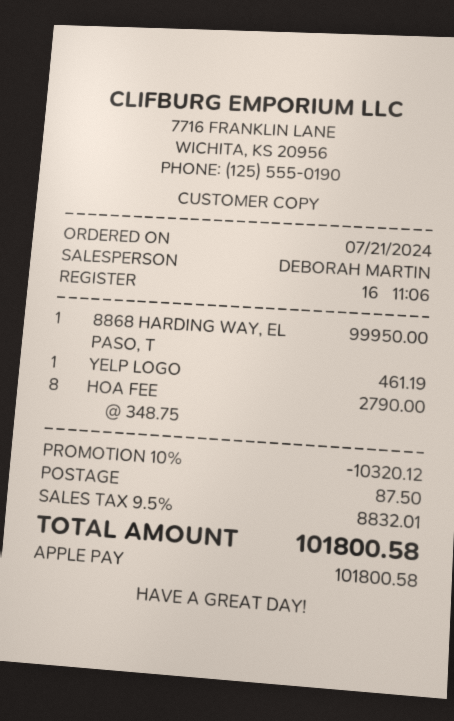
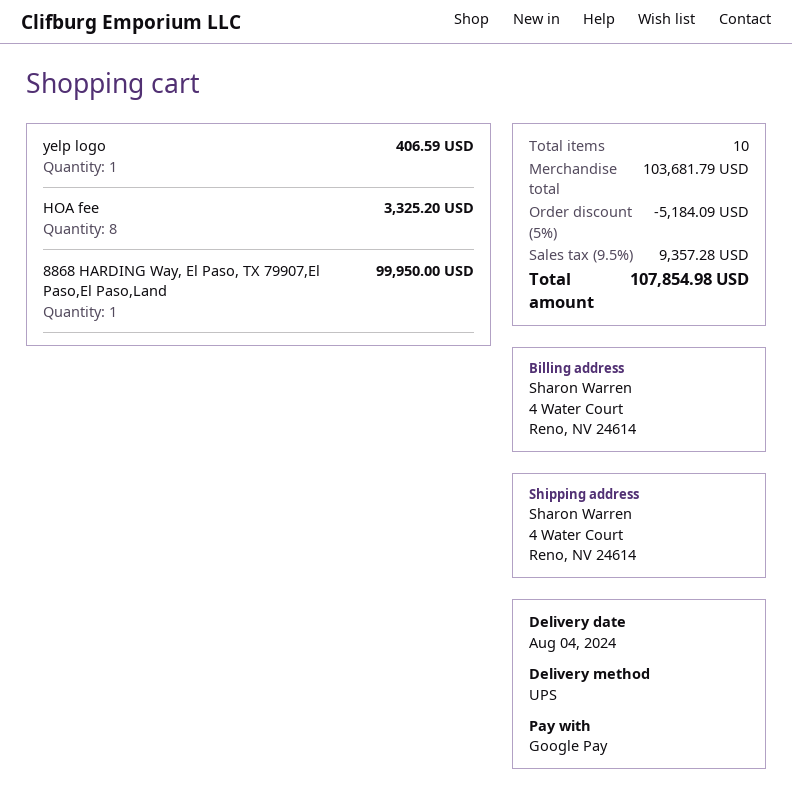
payment method: Apple Pay -> Google Pay
YELP LOGO: 1 for 461.19 -> 1 for 406.59
HOA FEE: 8 for 2790.00 -> 8 for 3325.20
discount: 10% = 10320.12 -> 5% = 5184.09
shipping: 87.50 -> none
tax: 9.5% = 8832.01 -> 9.5% = 9357.28
total: 101800.58 -> 107854.98

